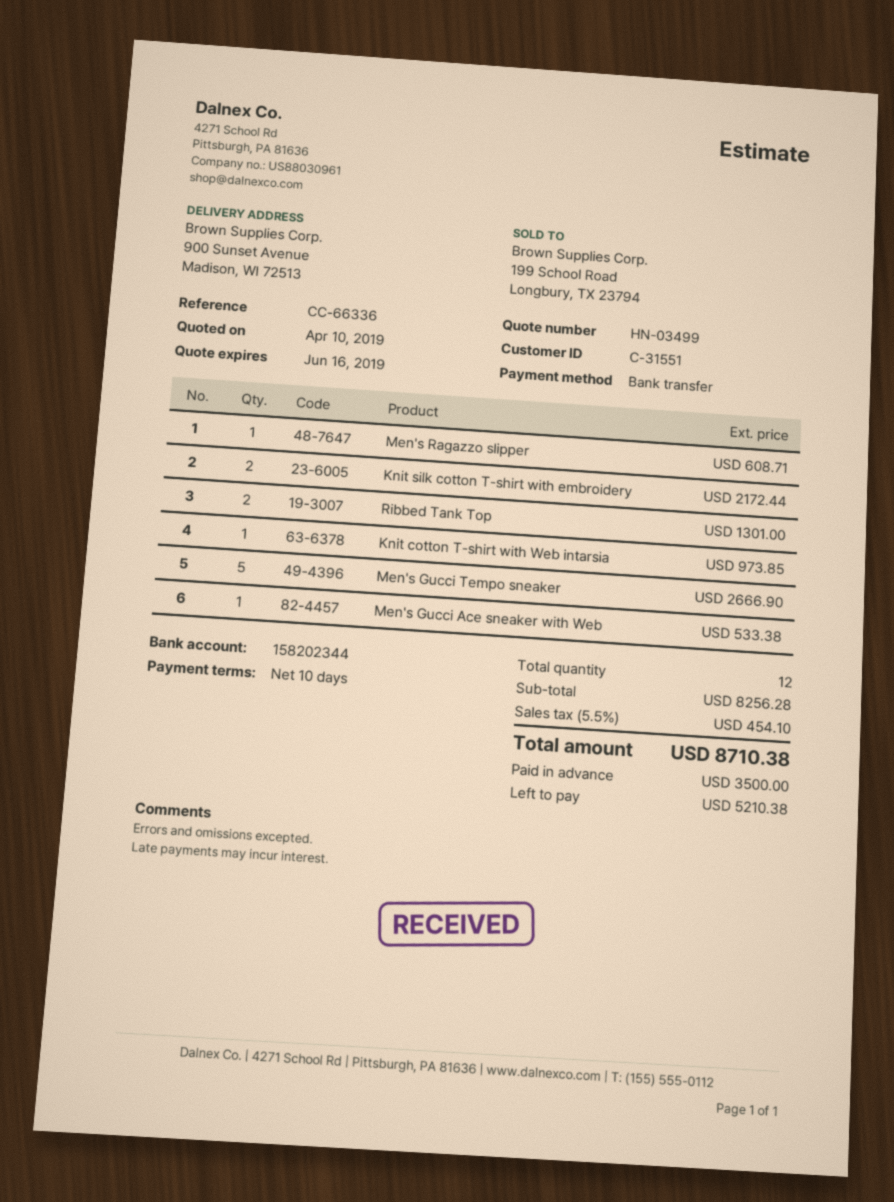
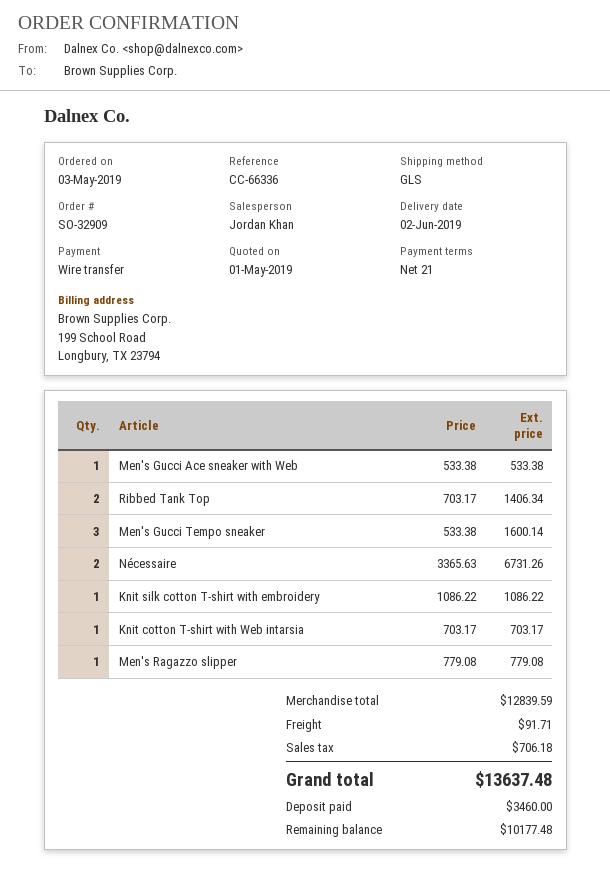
quote date: 2019-04-10 -> 2019-05-01
payment terms: 10 days -> 21 days
Men's Ragazzo slipper: 1 for 608.71 -> 1 for 779.08
Knit silk cotton T-shirt with embroidery: 2 for 2172.44 -> 1 for 1086.22
Ribbed Tank Top: 2 for 1301.00 -> 2 for 1406.34
Knit cotton T-shirt with Web intarsia: 1 for 973.85 -> 1 for 703.17
Men's Gucci Tempo sneaker: 5 for 2666.90 -> 3 for 1600.14
Nécessaire: none -> 2 for 6731.26
subtotal: 8256.28 -> 12839.59
shipping: none -> 91.71
tax: 454.10 -> 706.18
total: 8710.38 -> 13637.48
deposit: 3500.00 -> 3460.00
balance: 5210.38 -> 10177.48

